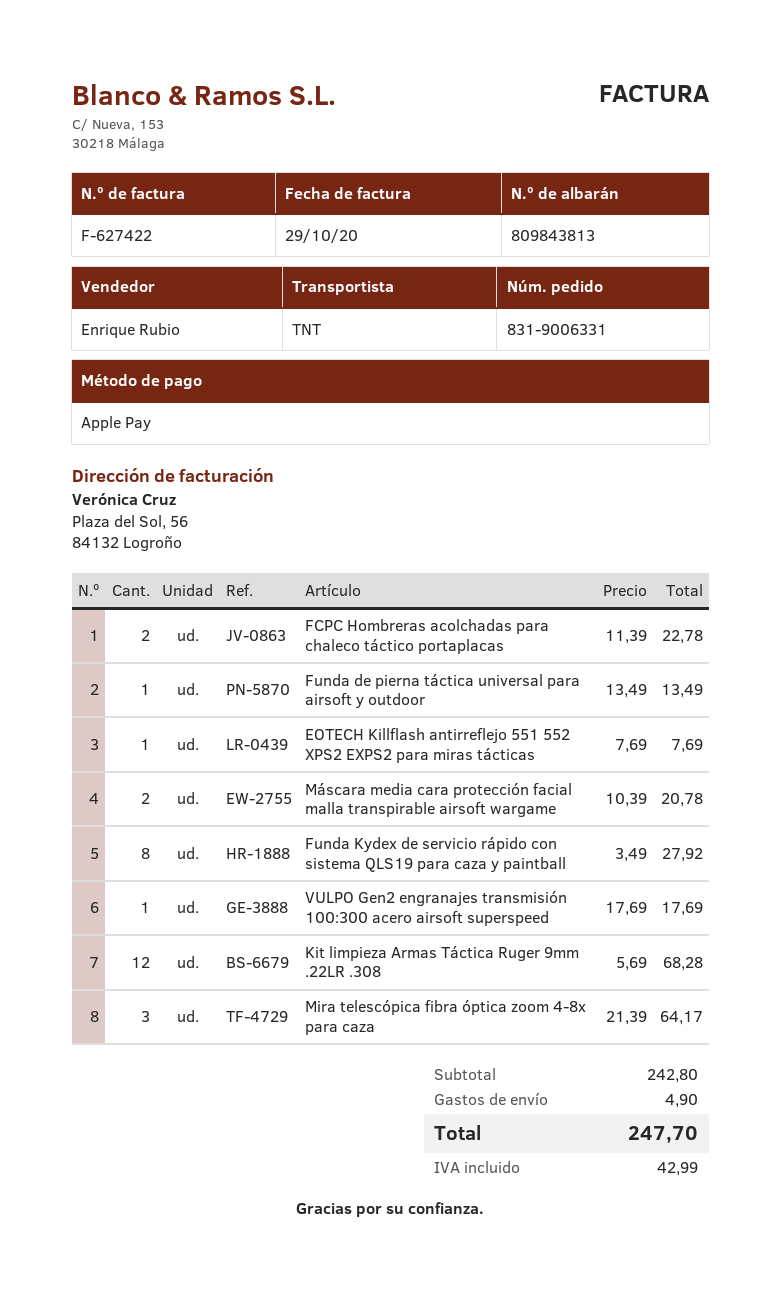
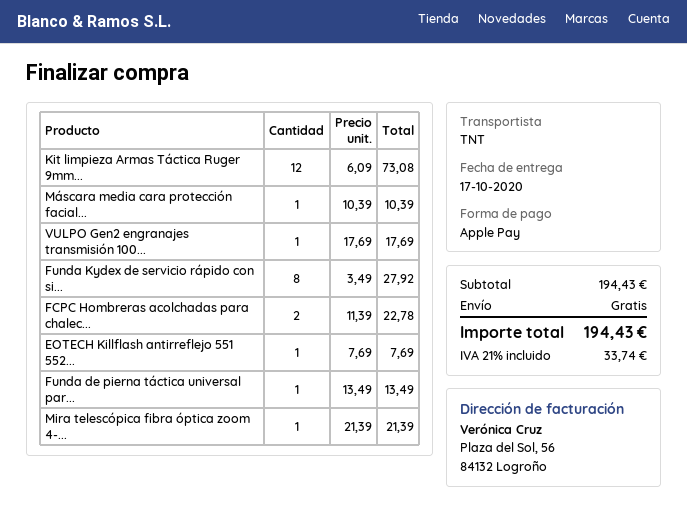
Máscara media cara protección facial malla transpirable airsoft wargame: 2 x 10.39 = 20.78 -> 1 x 10.39 = 10.39
Kit limpieza Armas Táctica Ruger 9mm .22LR .308: 12 x 5.69 = 68.28 -> 12 x 6.09 = 73.08
Mira telescópica fibra óptica zoom 4-8x para caza: 3 x 21.39 = 64.17 -> 1 x 21.39 = 21.39
subtotal: 242.80 -> 194.43
shipping: 4.90 -> 0.00
tax: 42.99 -> 33.74
total: 247.70 -> 194.43

